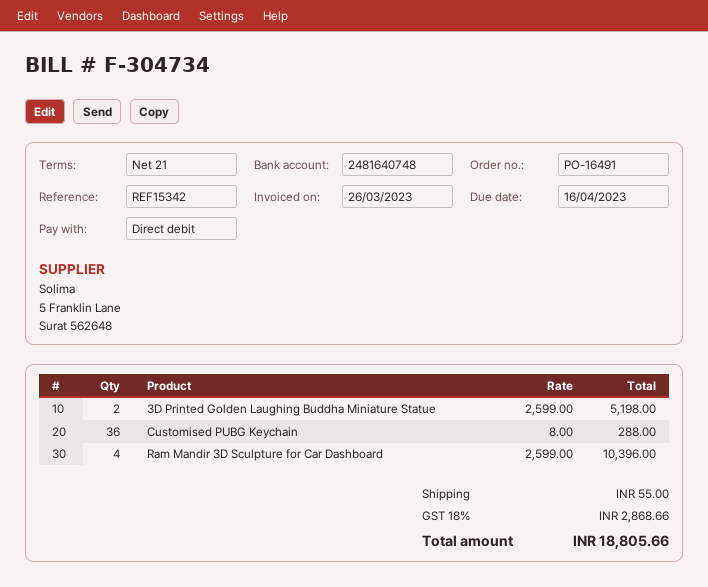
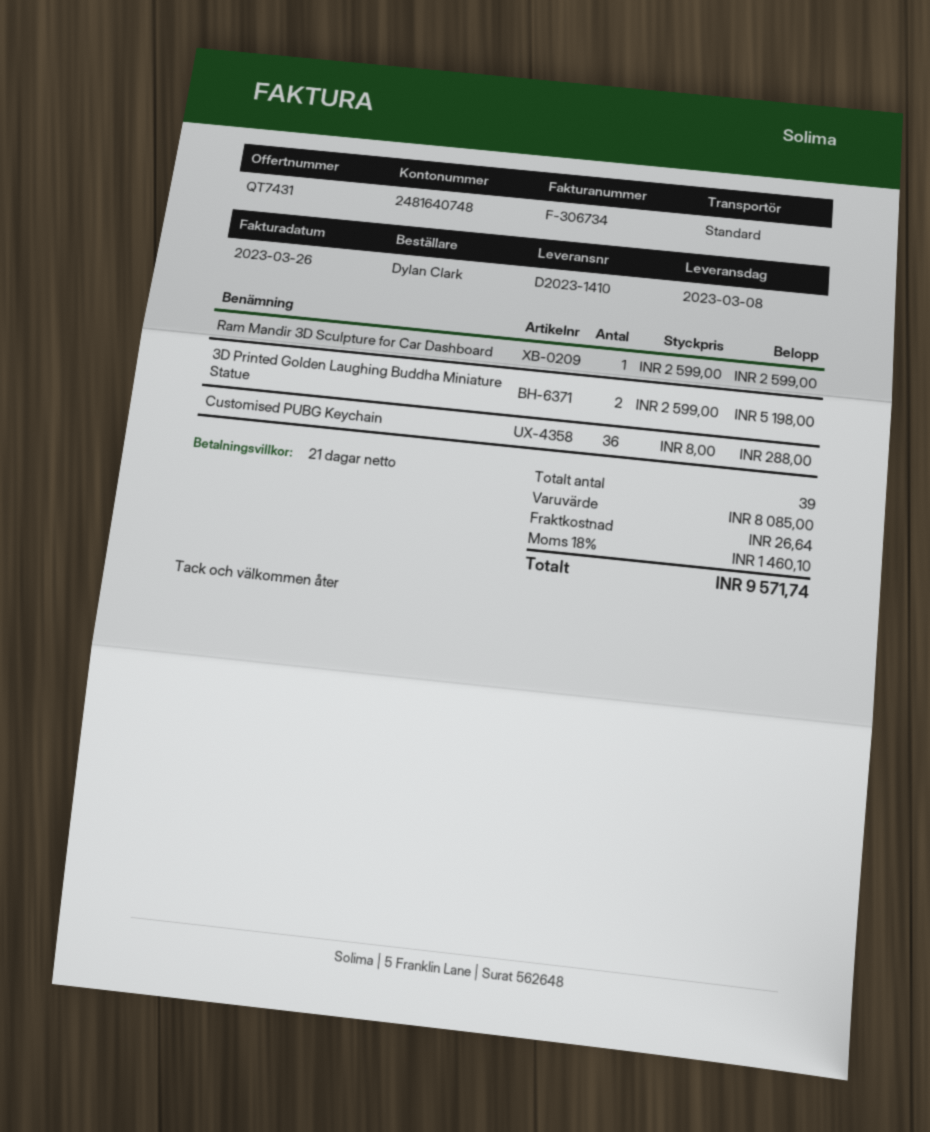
invoice number: F-304734 -> F-306734
Ram Mandir 3D Sculpture for Car Dashboard: 4 x 2599.00 = 10396.00 -> 1 x 2599.00 = 2599.00
shipping: 55.00 -> 26.64
tax: 18% = 2868.66 -> 18% = 1460.10
total: 18805.66 -> 9571.74

